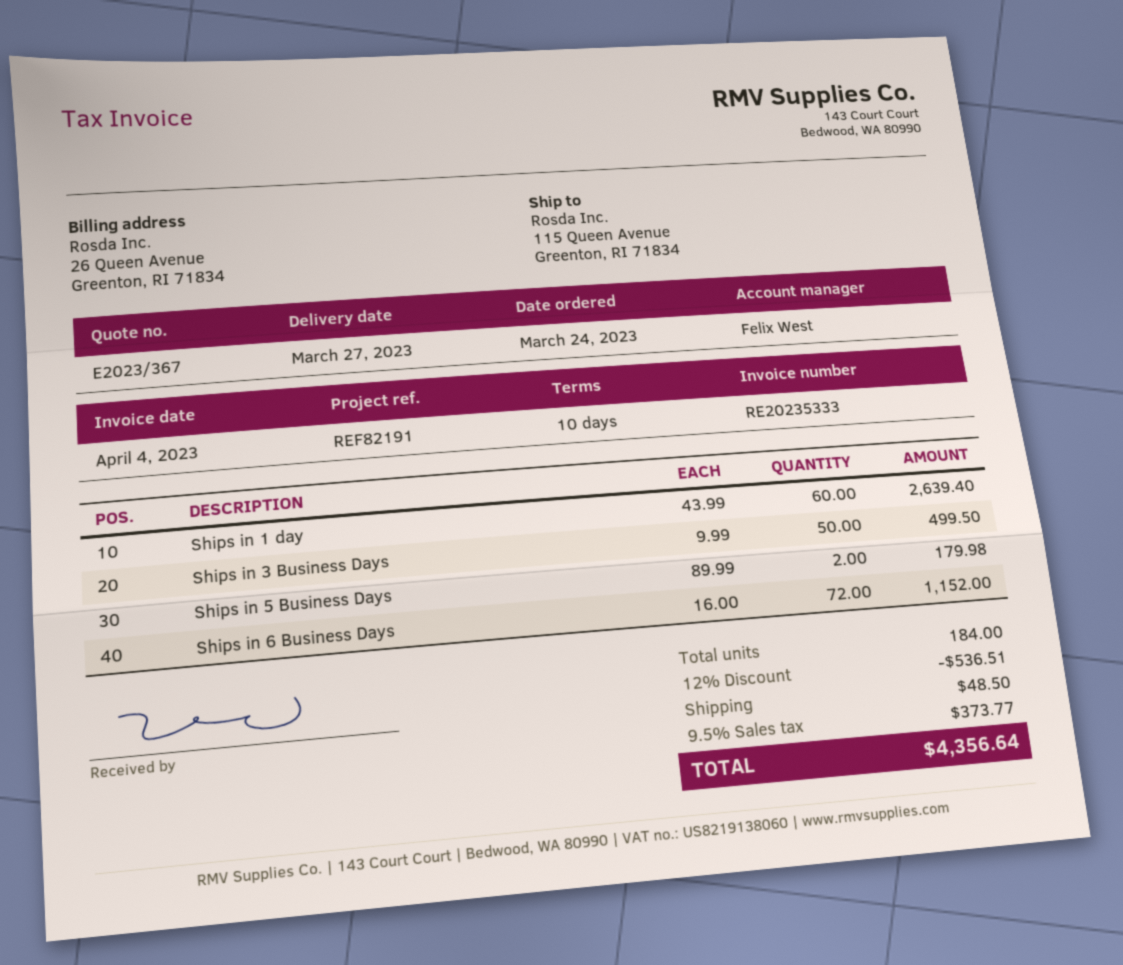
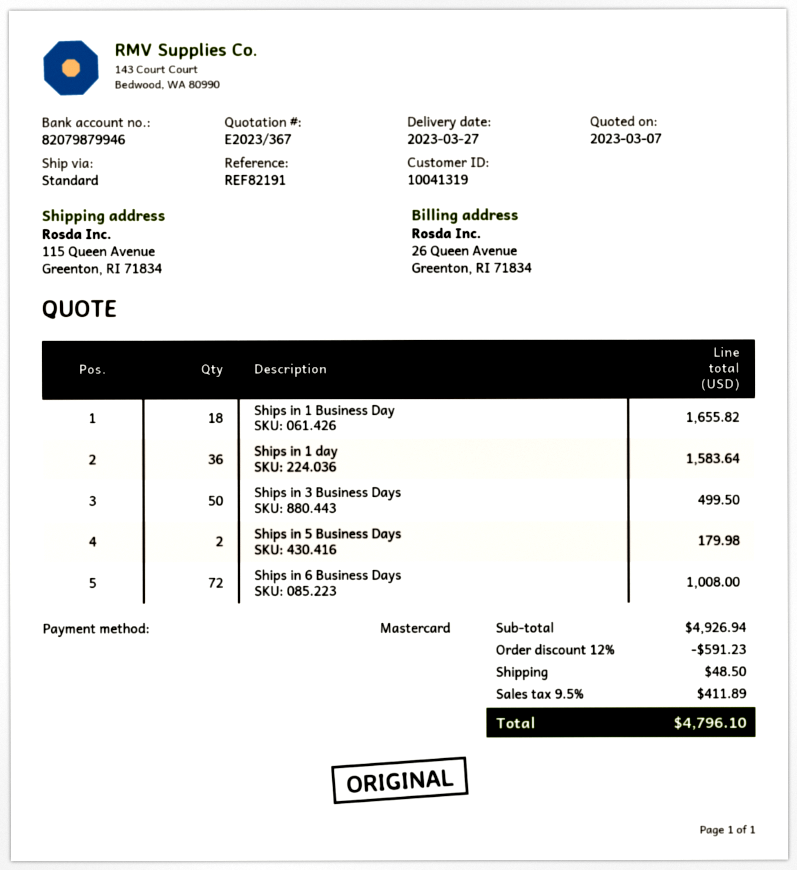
Ships in 1 day: 60 for 2639.40 -> 36 for 1583.64
Ships in 6 Business Days: 72 for 1152.00 -> 72 for 1008.00
Ships in 1 Business Day: none -> 18 for 1655.82
discount: 12% = 536.51 -> 12% = 591.23
tax: 9.5% = 373.77 -> 9.5% = 411.89
total: 4356.64 -> 4796.10

